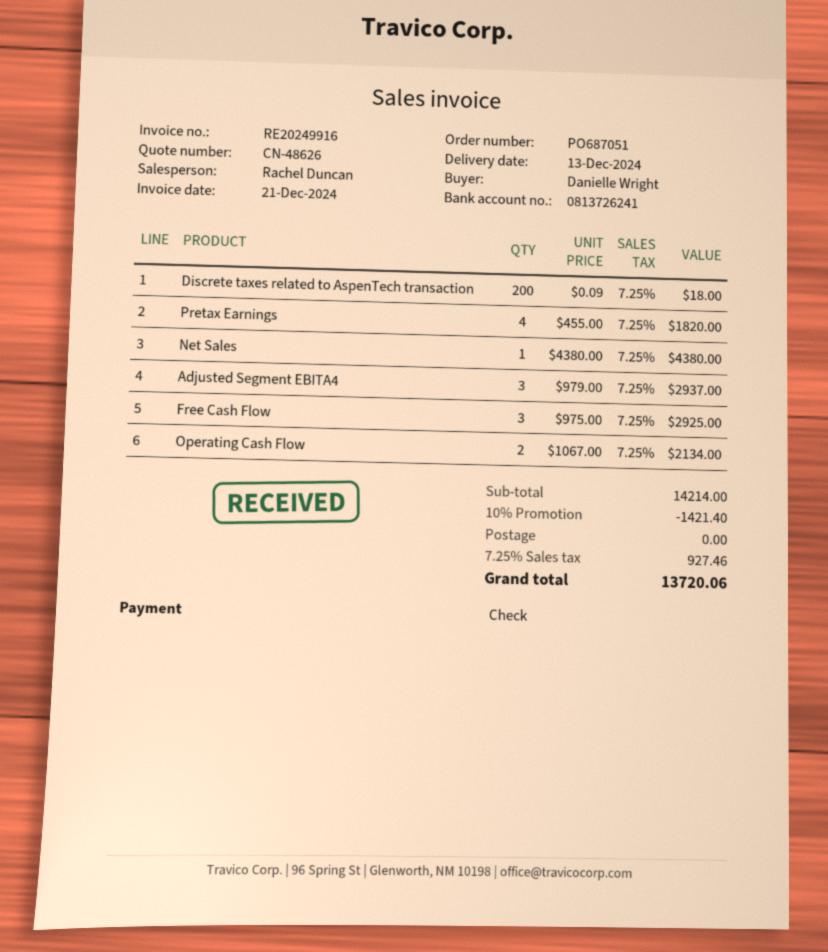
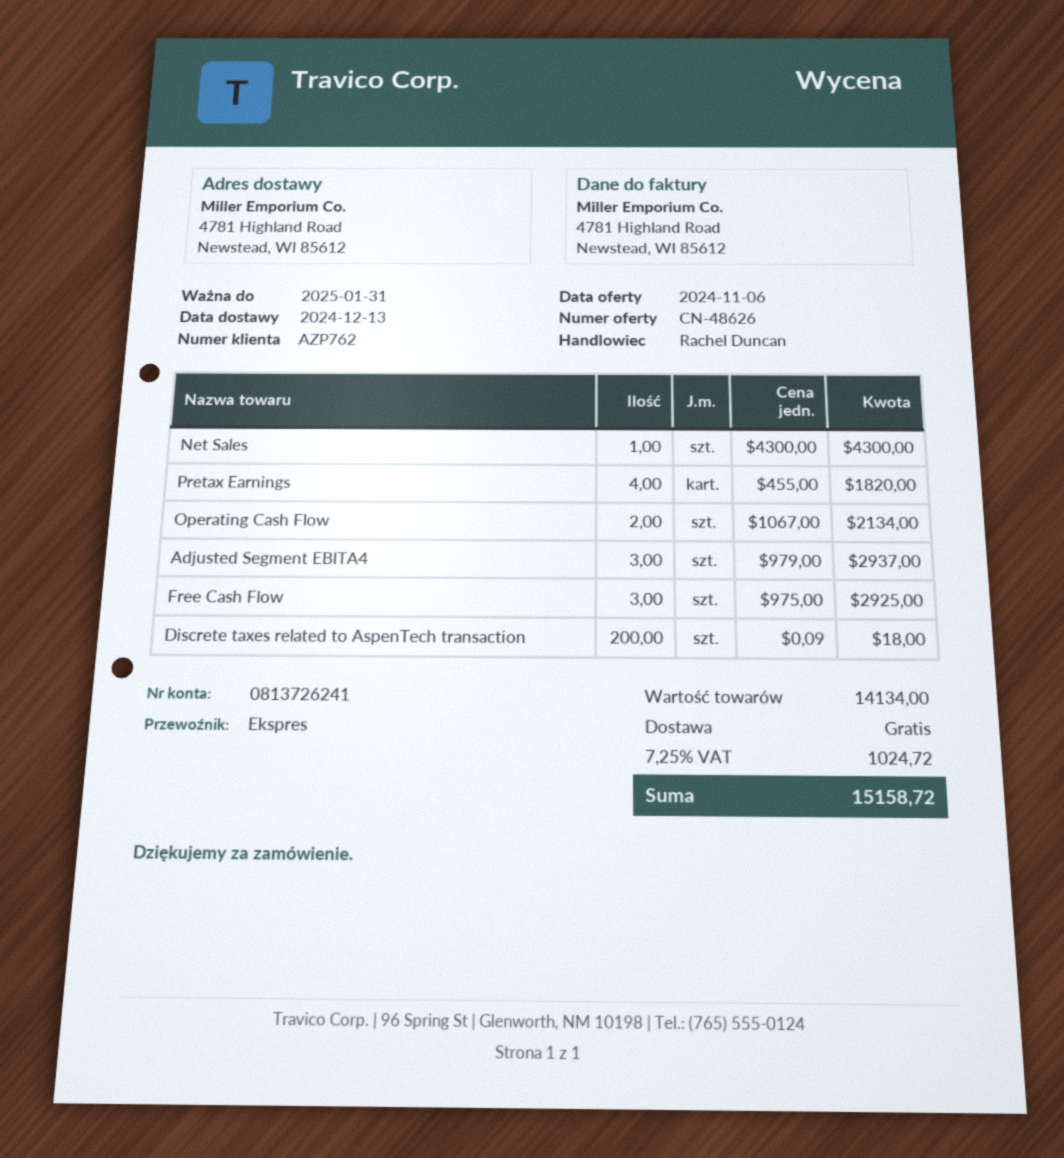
Net Sales: 1 x 4380.00 = 4380.00 -> 1 x 4300.00 = 4300.00
subtotal: 14214.00 -> 14134.00
discount: 10% = 1421.40 -> none
tax: 7.25% = 927.46 -> 7.25% = 1024.72
total: 13720.06 -> 15158.72

